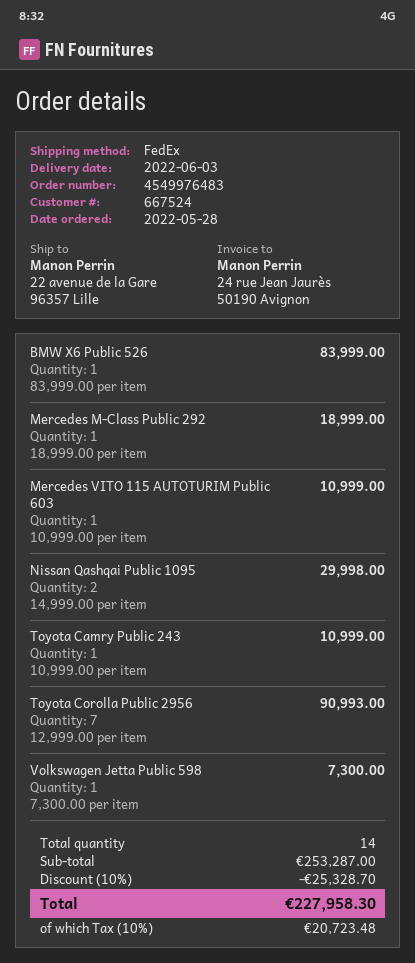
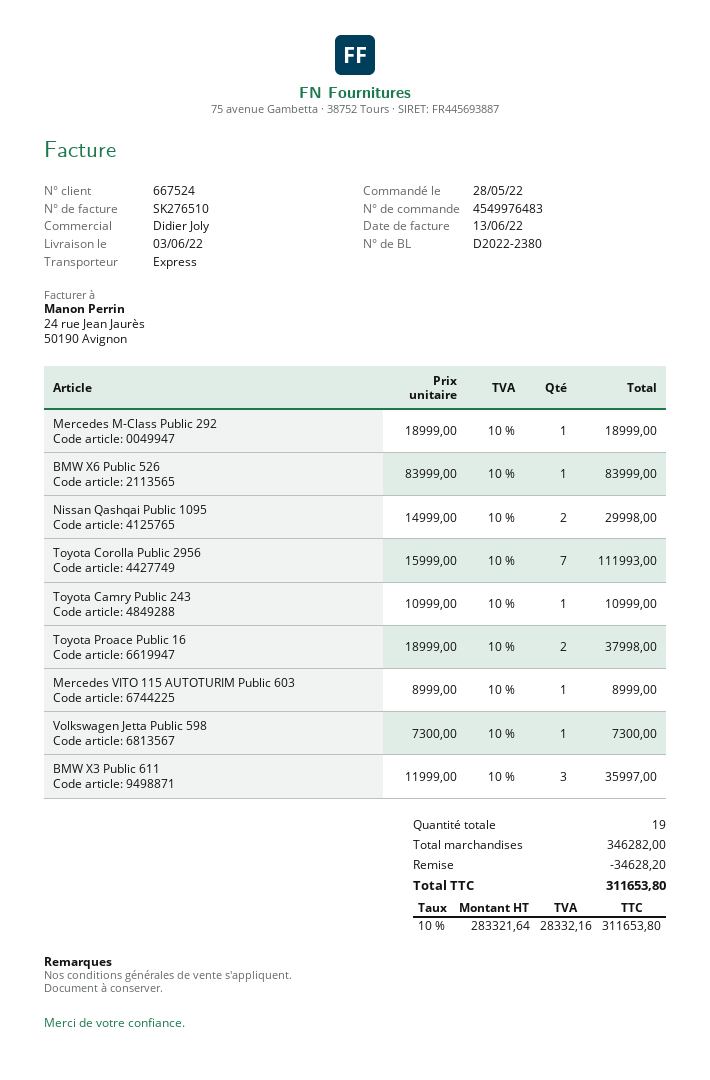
shipping method: FedEx -> express
Mercedes VITO 115 AUTOTURIM Public 603: 1 x 10999.00 = 10999.00 -> 1 x 8999.00 = 8999.00
Toyota Corolla Public 2956: 7 x 12999.00 = 90993.00 -> 7 x 15999.00 = 111993.00
Toyota Proace Public 16: none -> 2 x 18999.00 = 37998.00
BMW X3 Public 611: none -> 3 x 11999.00 = 35997.00
total quantity: 14 -> 19
subtotal: 253287.00 -> 346282.00
discount: 25328.70 -> 34628.20
tax: 10% = 20723.48 -> 10% = 28332.16
total: 227958.30 -> 311653.80

